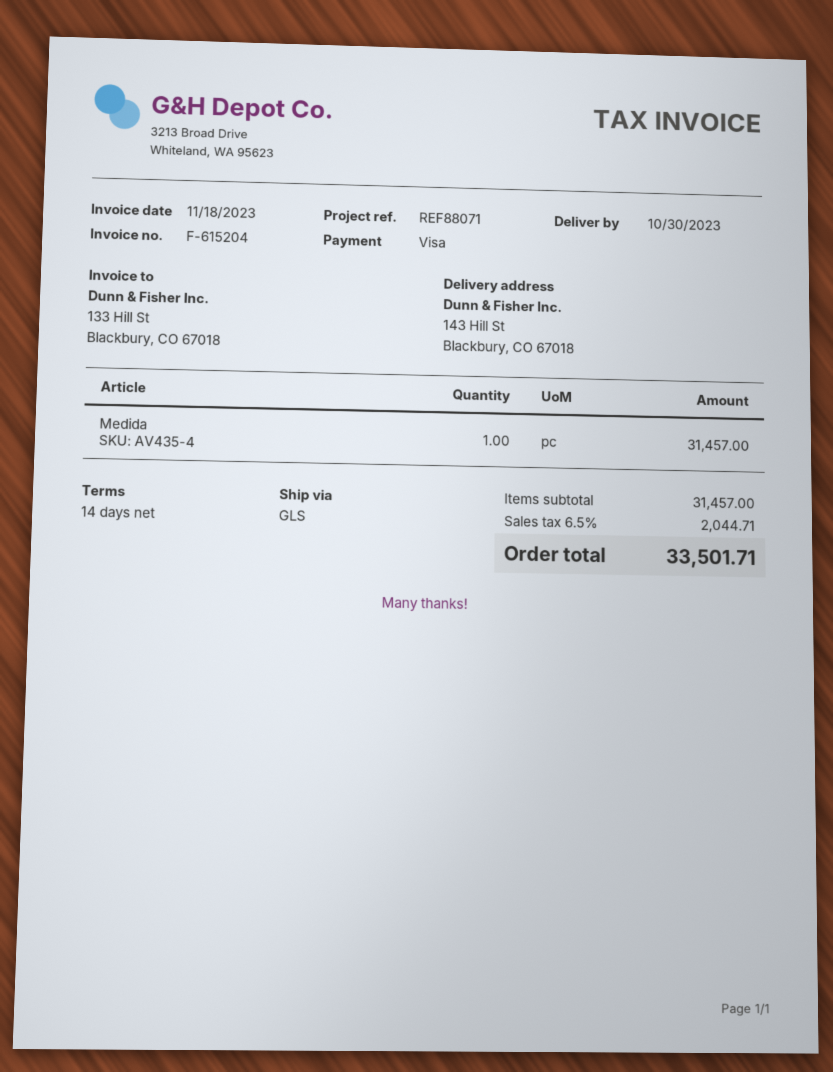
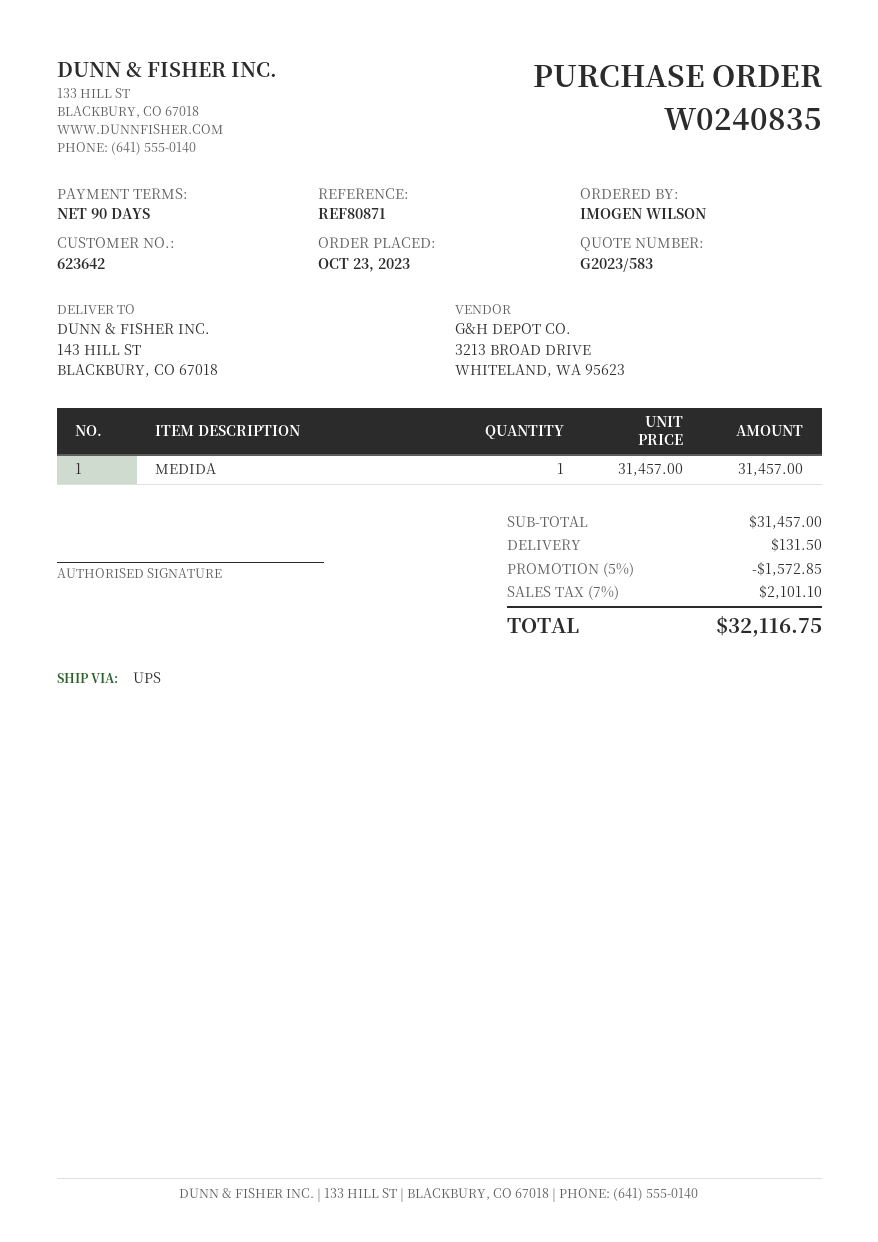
payment terms: 14 days -> 90 days
reference: REF88071 -> REF80871
shipping method: GLS -> UPS
discount: none -> 5% = 1572.85
shipping: none -> 131.50
tax: 6.5% = 2044.71 -> 7% = 2101.10
total: 33501.71 -> 32116.75

